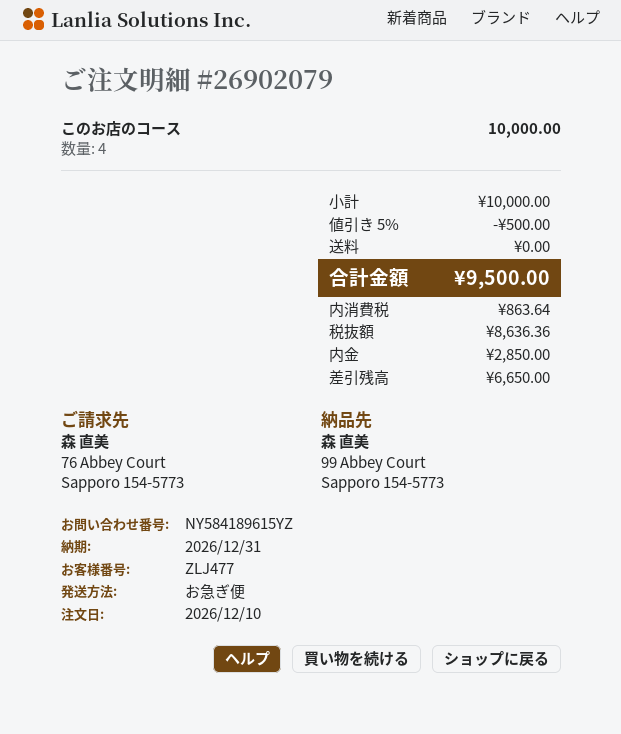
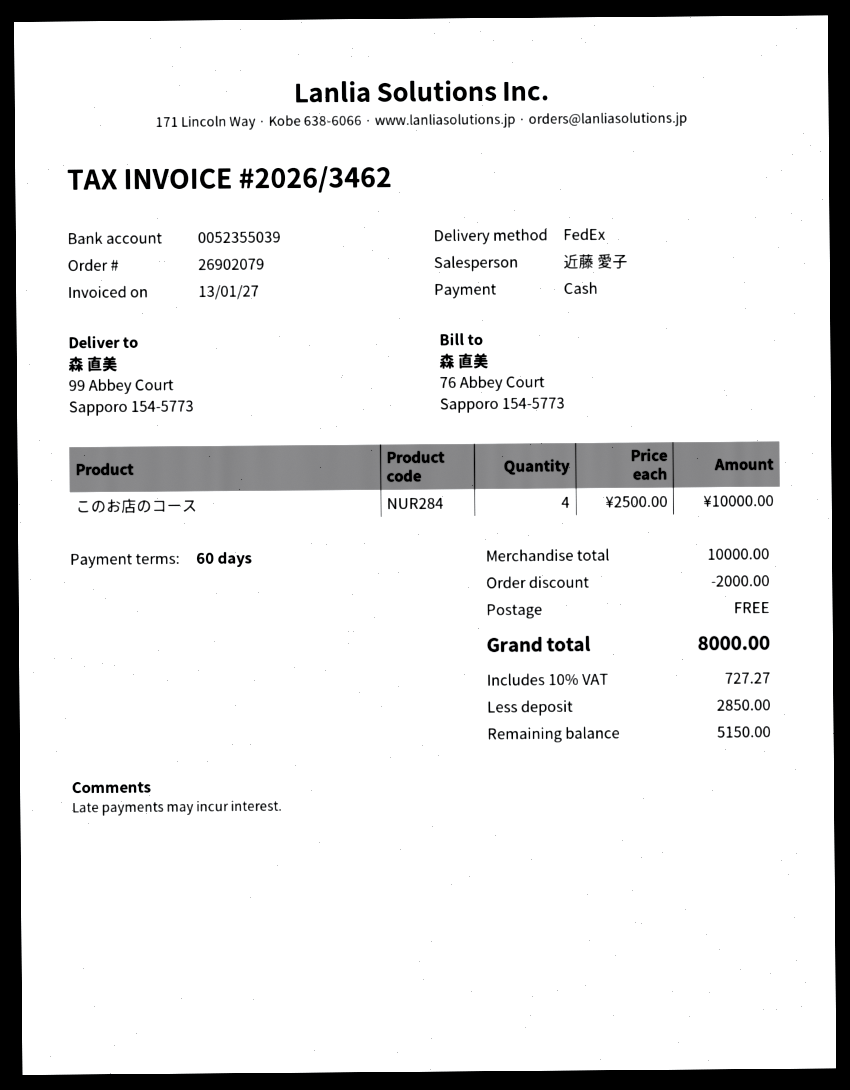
shipping method: express -> FedEx
discount: 500.00 -> 2000.00
tax: 863.64 -> 727.27
total: 9500.00 -> 8000.00
balance: 6650.00 -> 5150.00

